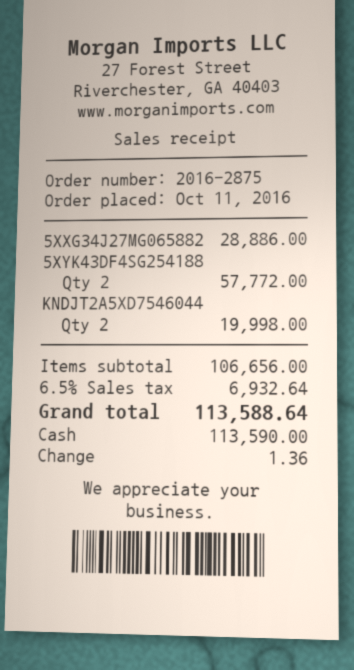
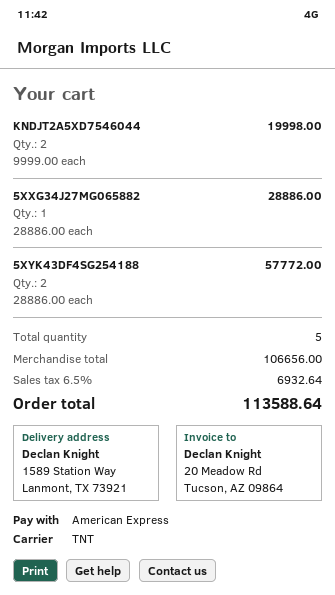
payment method: cash -> American Express

